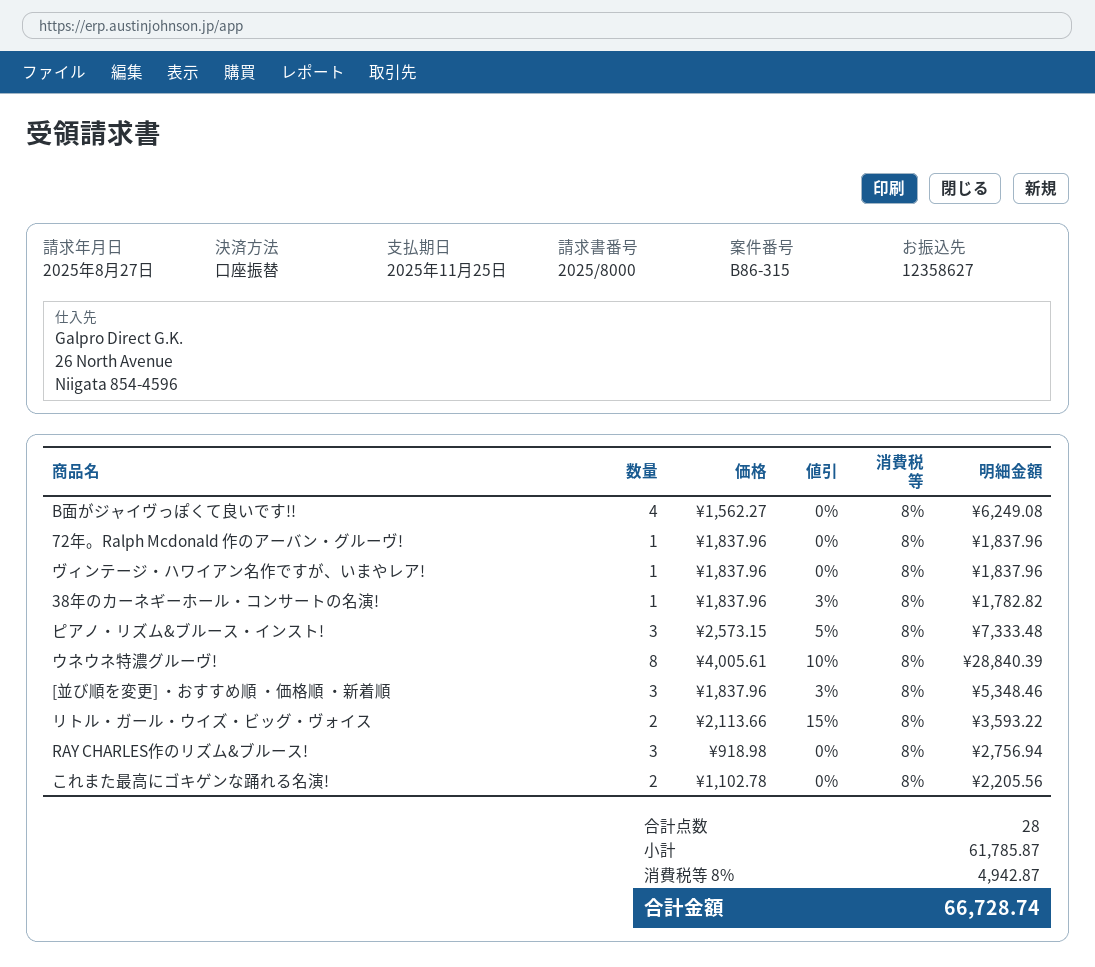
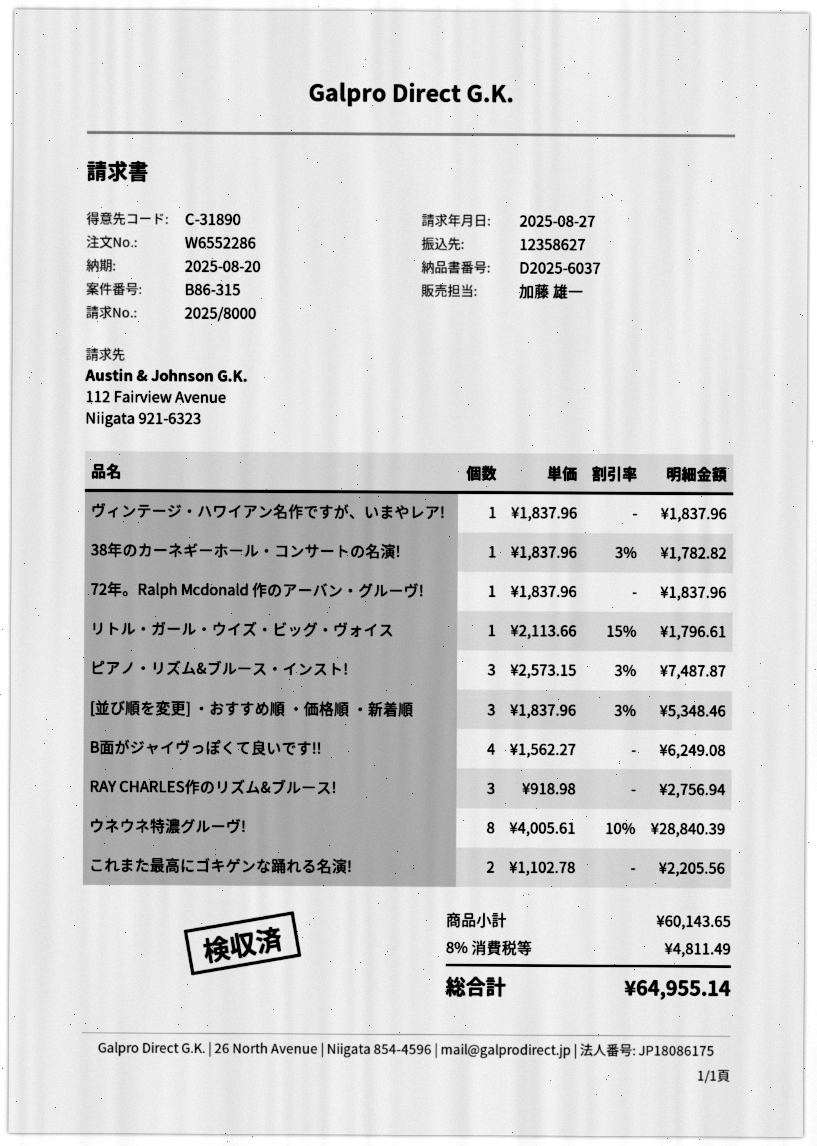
ピアノ・リズム&ブルース・インスト!: 3 x 2573.15 - 5% = 7333.48 -> 3 x 2573.15 - 3% = 7487.87
リトル・ガール・ウイズ・ビッグ・ヴォイス: 2 x 2113.66 - 15% = 3593.22 -> 1 x 2113.66 - 15% = 1796.61
subtotal: 61785.87 -> 60143.65
tax: 8% = 4942.87 -> 8% = 4811.49
total: 66728.74 -> 64955.14

